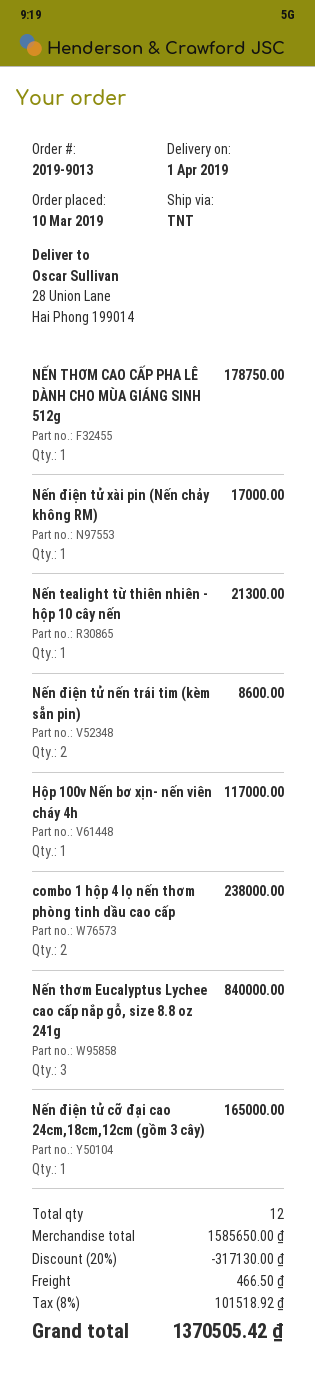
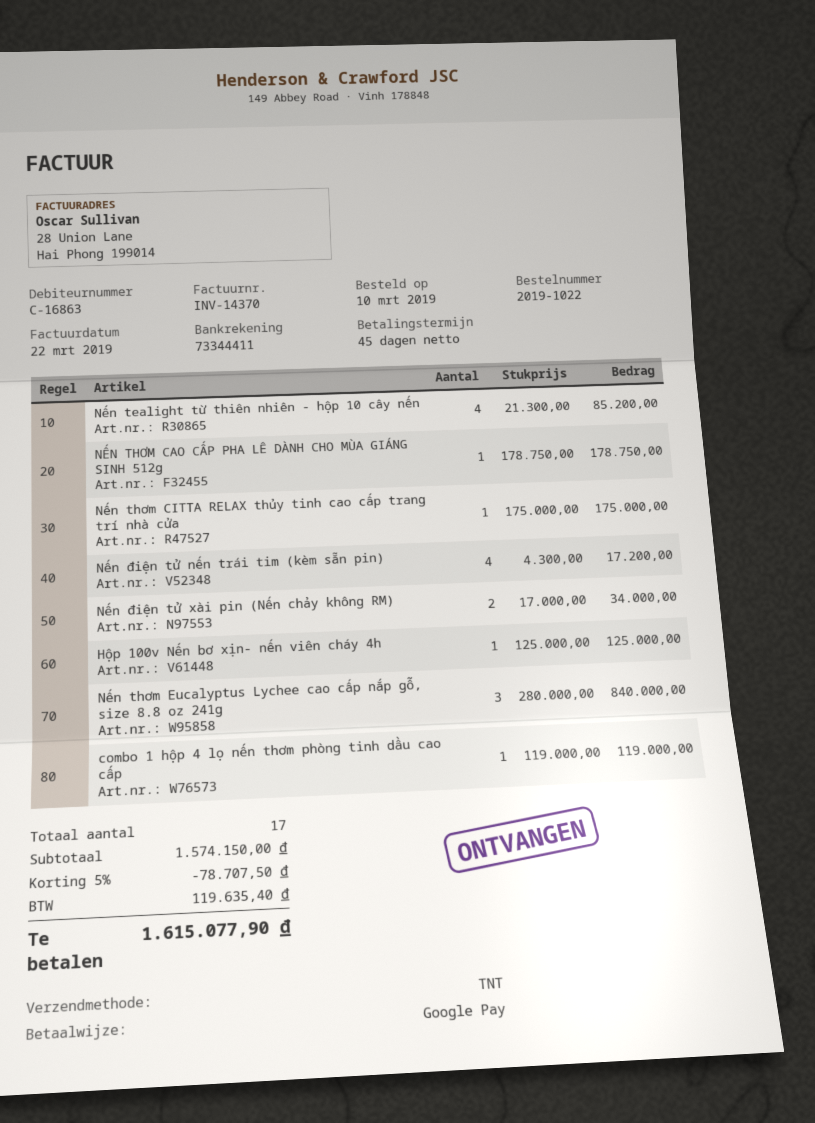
order number: 2019-9013 -> 2019-1022
Nến điện tử xài pin (Nến chảy không RM): 1 for 17000.00 -> 2 for 34000.00
Nến tealight từ thiên nhiên - hộp 10 cây nến: 1 for 21300.00 -> 4 for 85200.00
Nến điện tử nến trái tim (kèm sẵn pin): 2 for 8600.00 -> 4 for 17200.00
Hộp 100v Nến bơ xịn- nến viên cháy 4h: 1 for 117000.00 -> 1 for 125000.00
combo 1 hộp 4 lọ nến thơm phòng tinh dầu cao cấp: 2 for 238000.00 -> 1 for 119000.00
Nến điện tử cỡ đại cao 24cm,18cm,12cm (gồm 3 cây): 1 for 165000.00 -> none
Nến thơm CITTA RELAX thủy tinh cao cấp trang trí nhà cửa: none -> 1 for 175000.00
total quantity: 12 -> 17
subtotal: 1585650.00 -> 1574150.00
discount: 20% = 317130.00 -> 5% = 78707.50
shipping: 466.50 -> none
tax: 101518.92 -> 119635.40
total: 1370505.42 -> 1615077.90

